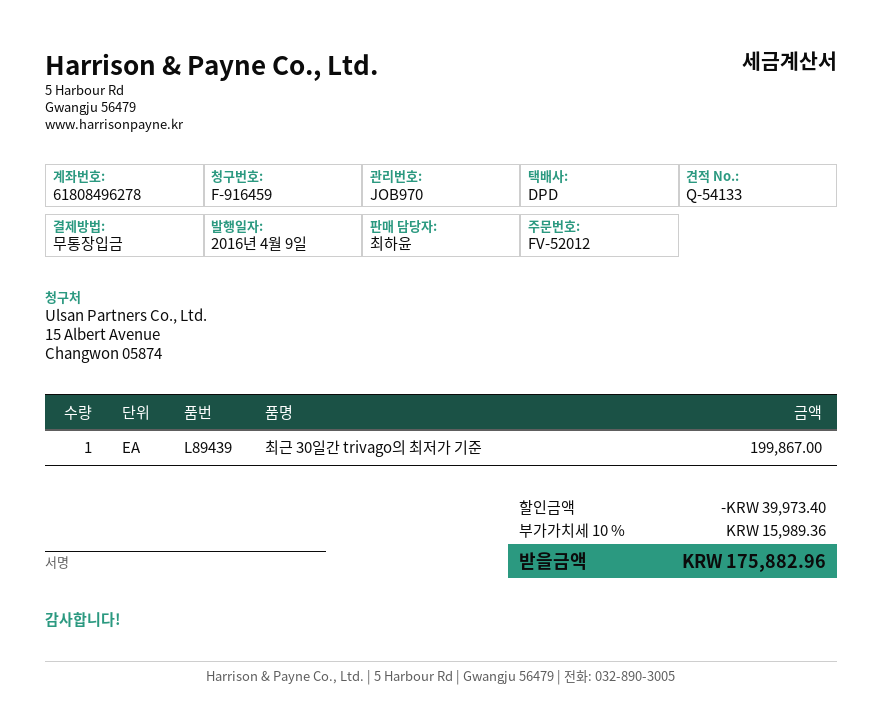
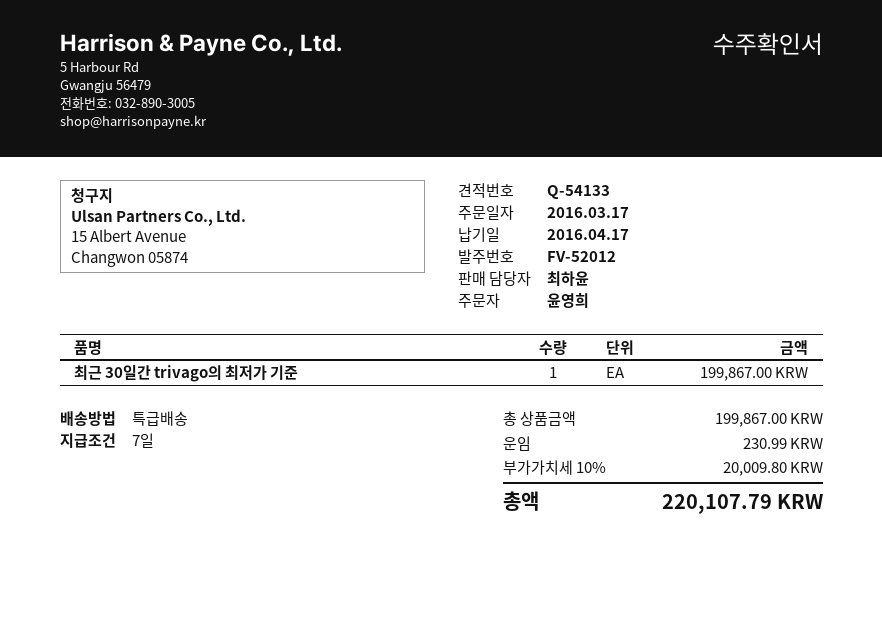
shipping method: DPD -> express
discount: 39973.40 -> none
shipping: none -> 230.99
tax: 10% = 15989.36 -> 10% = 20009.80
total: 175882.96 -> 220107.79

